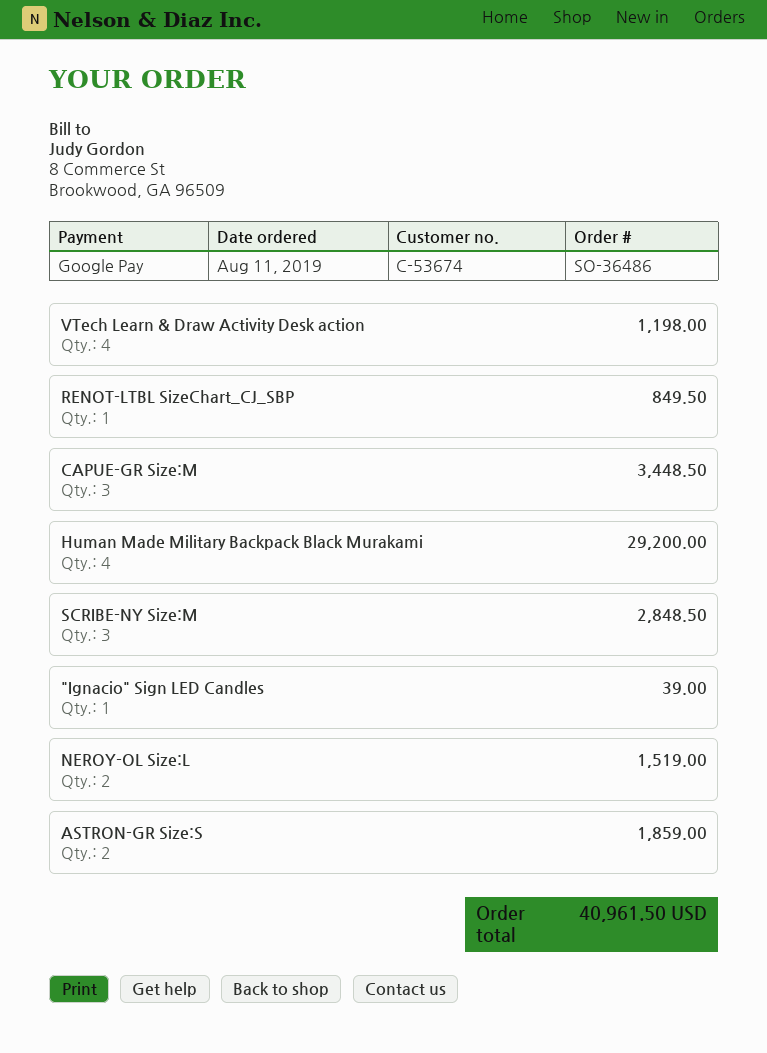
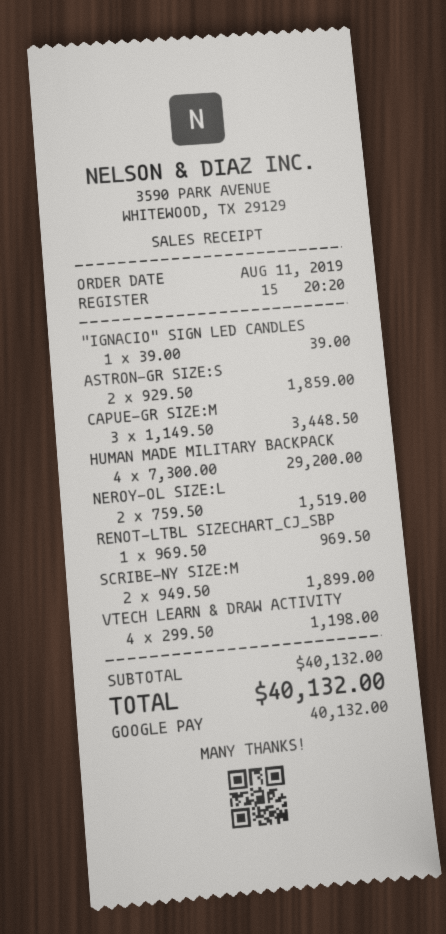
RENOT-LTBL SizeChart_CJ_SBP: 1 for 849.50 -> 1 for 969.50
SCRIBE-NY Size:M: 3 for 2848.50 -> 2 for 1899.00
total: 40961.50 -> 40132.00

